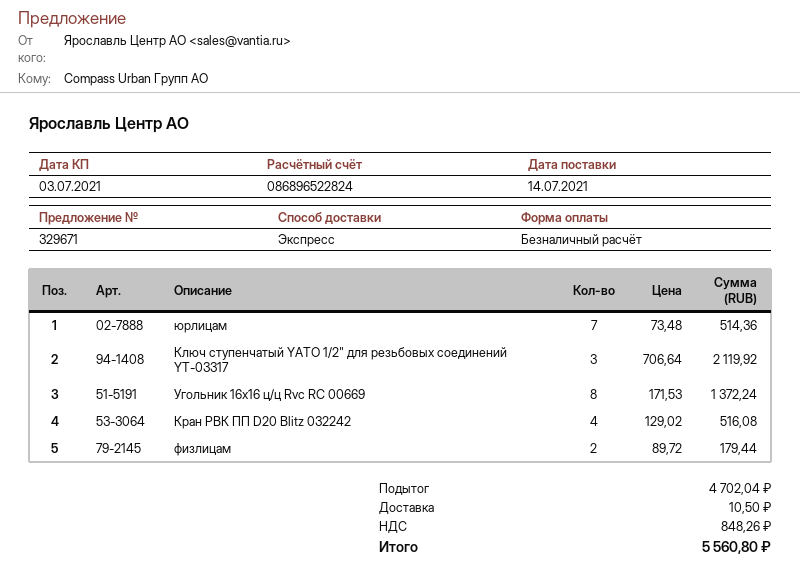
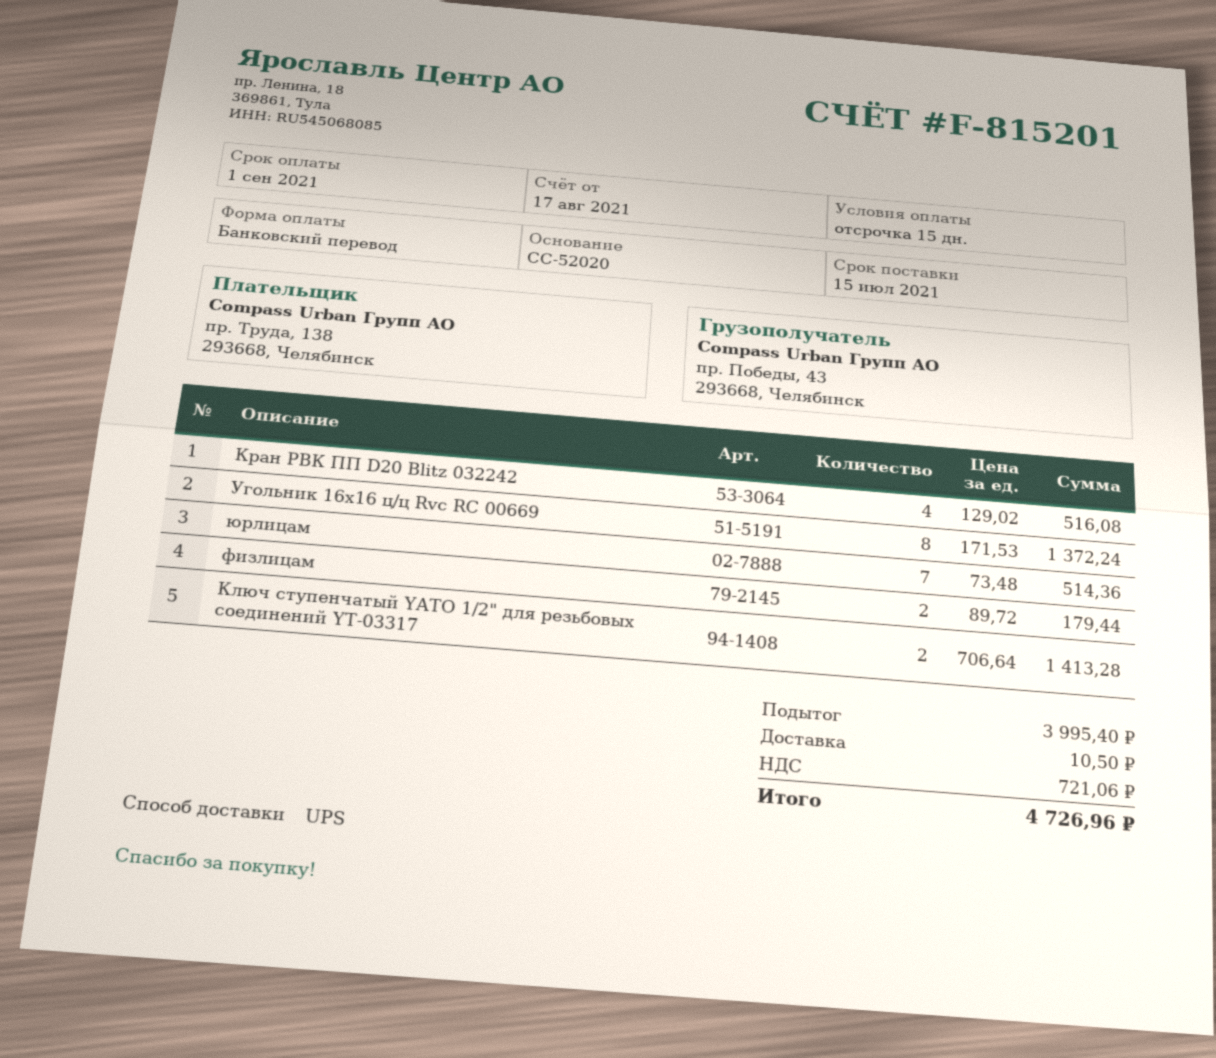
delivery date: 2021-07-14 -> 2021-07-15
shipping method: express -> UPS
Ключ ступенчатый YATO 1/2" для резьбовых соединений YT-03317: 3 x 706.64 = 2119.92 -> 2 x 706.64 = 1413.28
subtotal: 4702.04 -> 3995.40
tax: 848.26 -> 721.06
total: 5560.80 -> 4726.96

